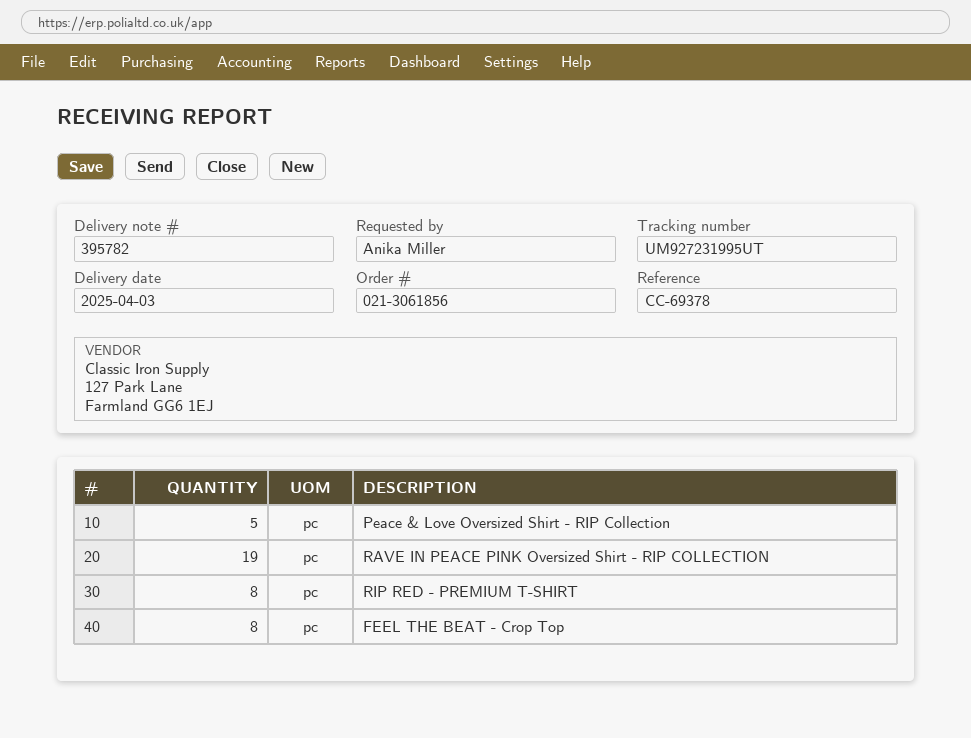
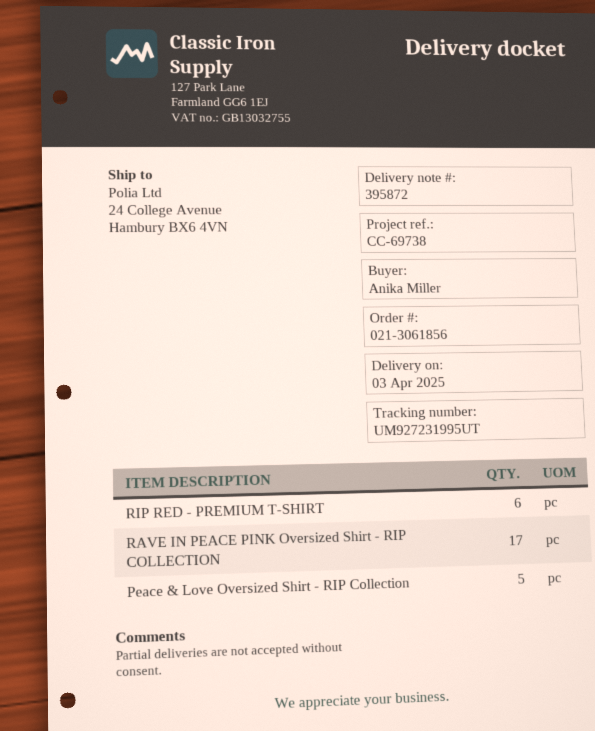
delivery note number: 395782 -> 395872
reference: CC-69378 -> CC-69738
RAVE IN PEACE PINK Oversized Shirt - RIP COLLECTION: 19 -> 17
RIP RED - PREMIUM T-SHIRT: 8 -> 6
FEEL THE BEAT - Crop Top: 8 -> none

